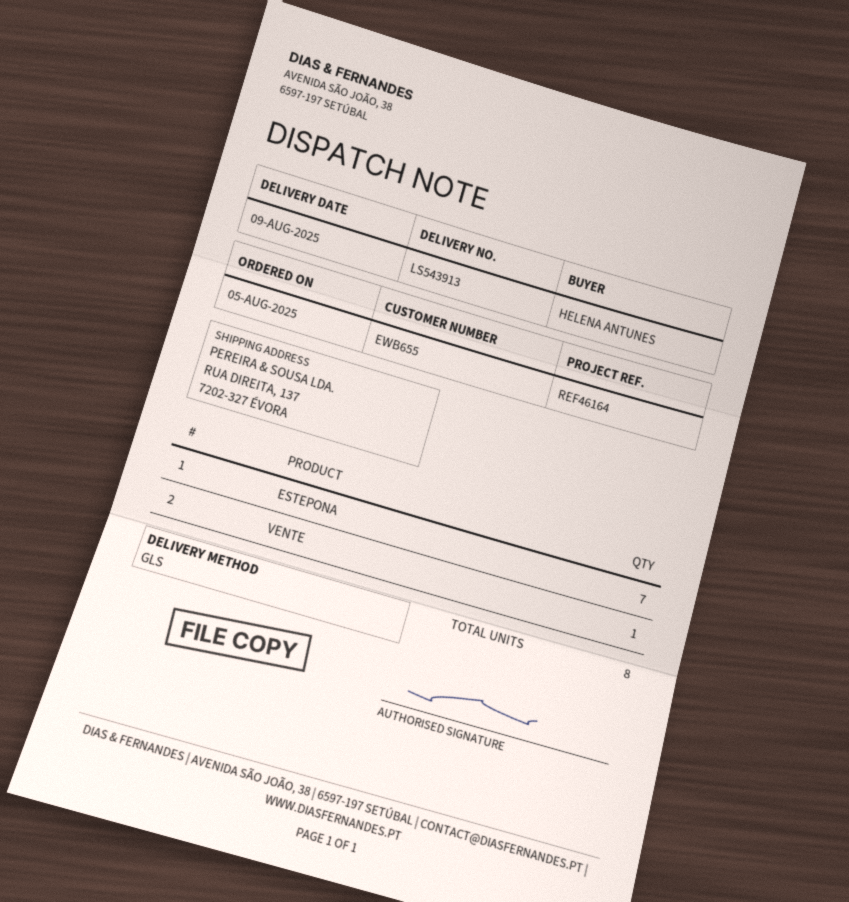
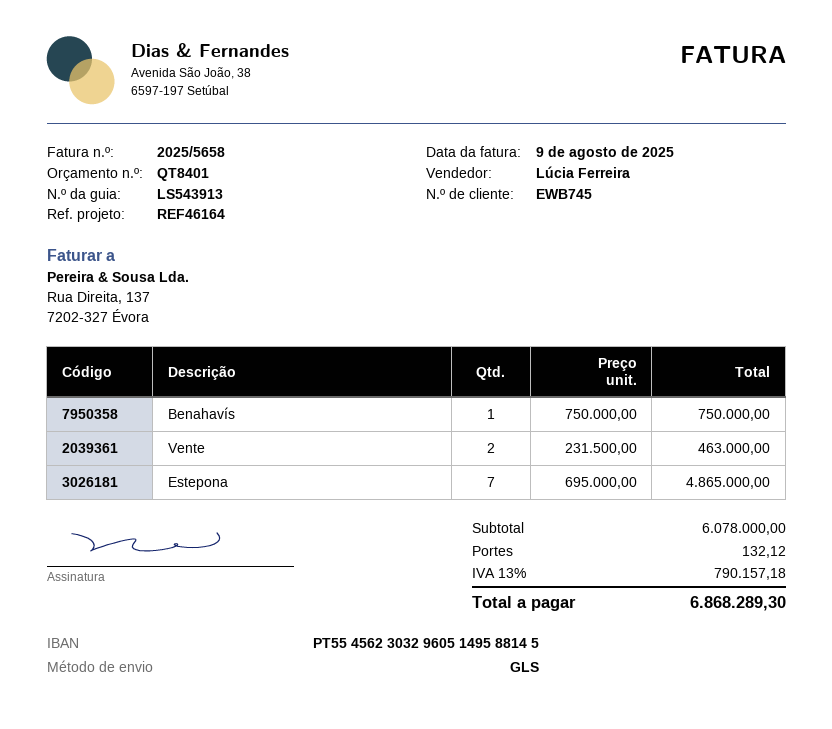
customer number: EWB655 -> EWB745
VENTE: 1 -> 2
Benahavís: none -> 1

